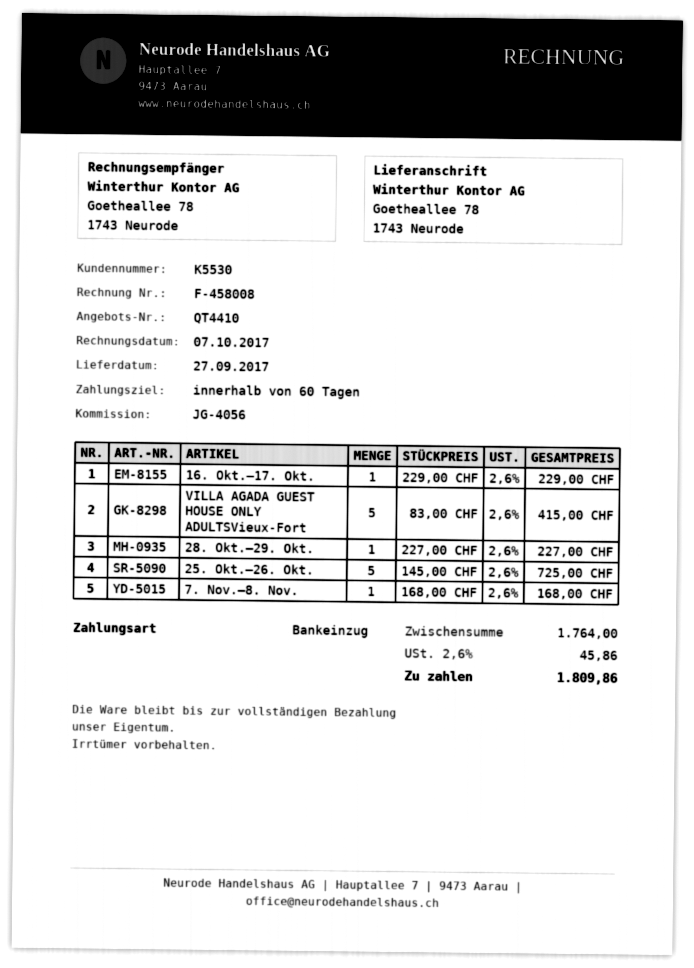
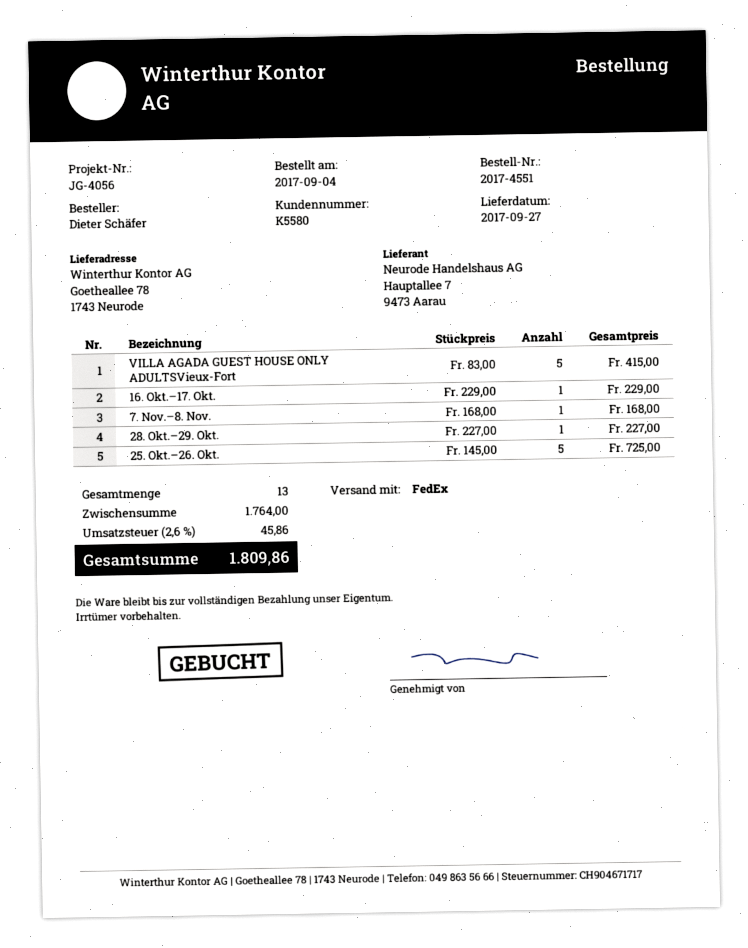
customer number: K5530 -> K5580

